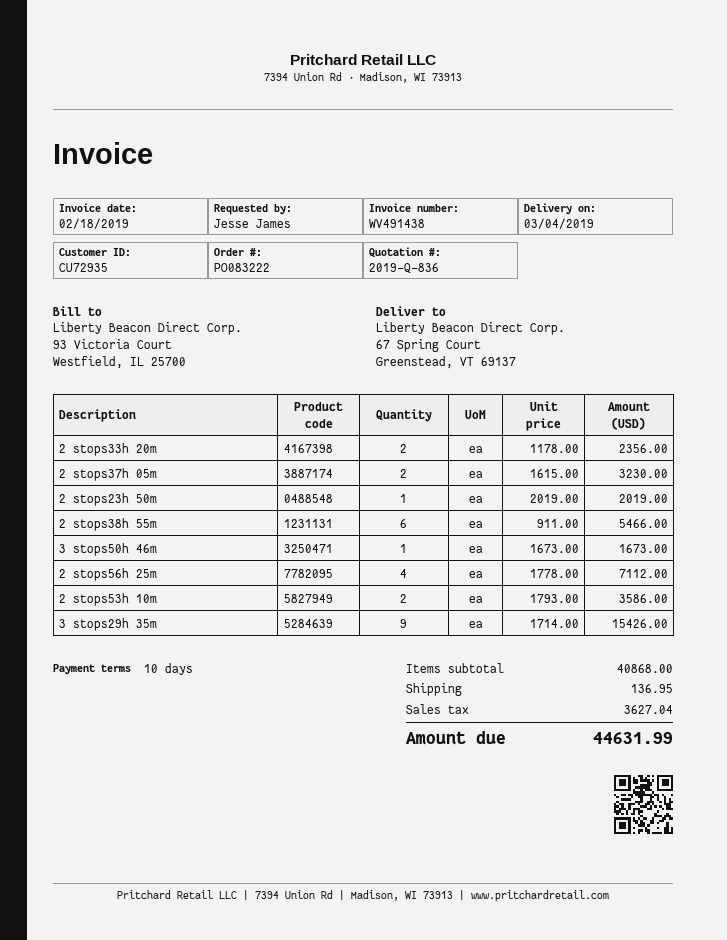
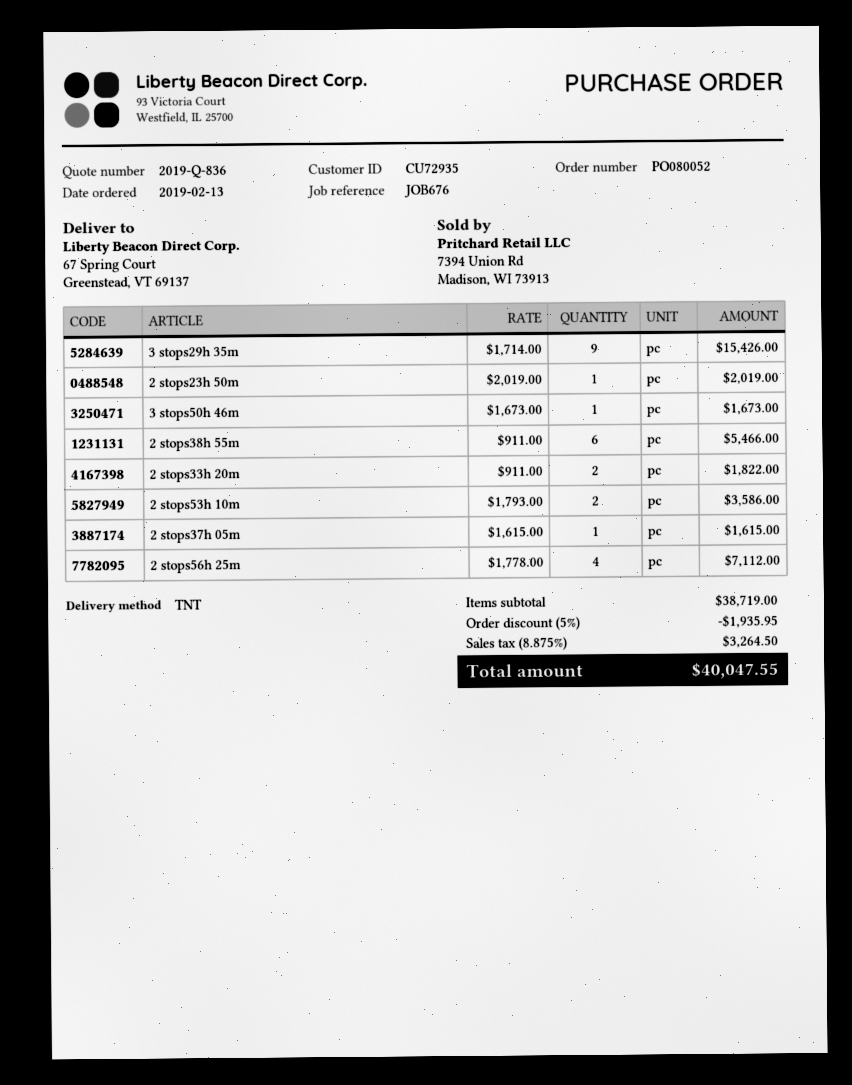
order number: PO083222 -> PO080052
2 stops33h 20m: 2 x 1178.00 = 2356.00 -> 2 x 911.00 = 1822.00
2 stops37h 05m: 2 x 1615.00 = 3230.00 -> 1 x 1615.00 = 1615.00
subtotal: 40868.00 -> 38719.00
discount: none -> 5% = 1935.95
shipping: 136.95 -> none
tax: 3627.04 -> 3264.50
total: 44631.99 -> 40047.55

